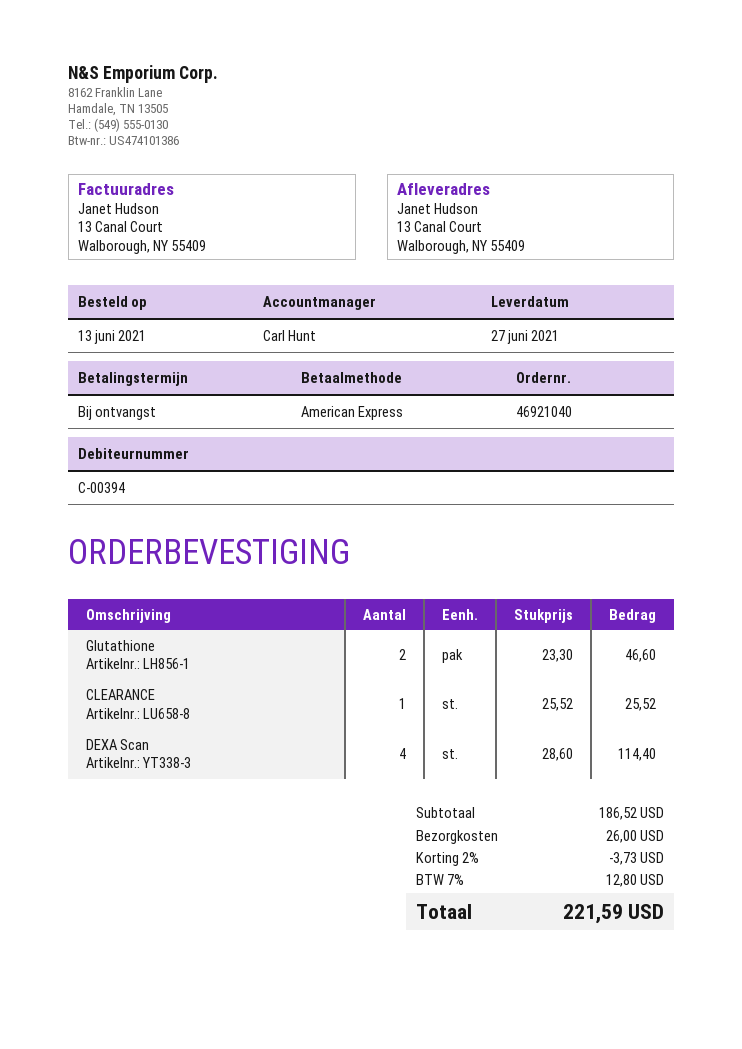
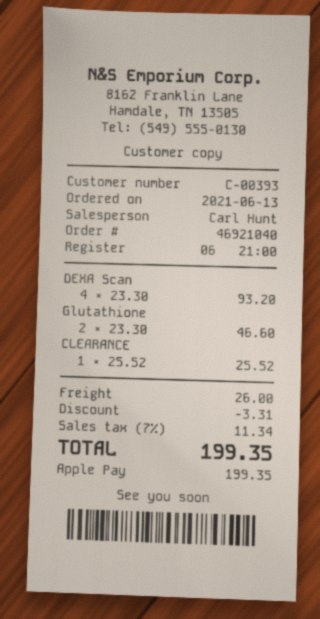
customer number: C-00394 -> C-00393
payment method: American Express -> Apple Pay
DEXA Scan: 4 x 28.60 = 114.40 -> 4 x 23.30 = 93.20
discount: 3.73 -> 3.31
tax: 7% = 12.80 -> 7% = 11.34
total: 221.59 -> 199.35

